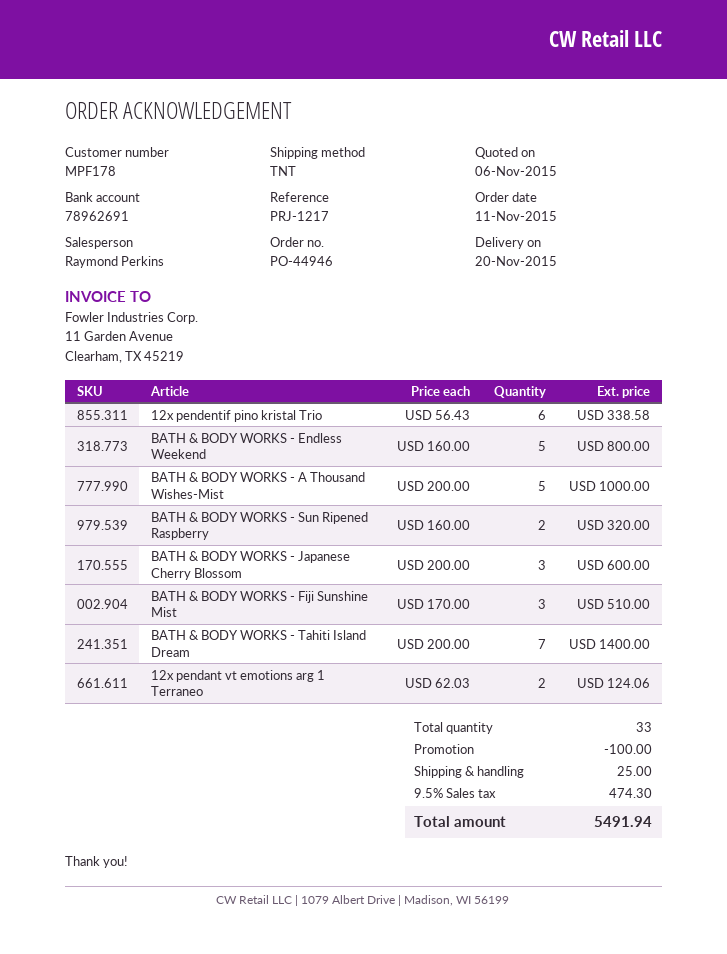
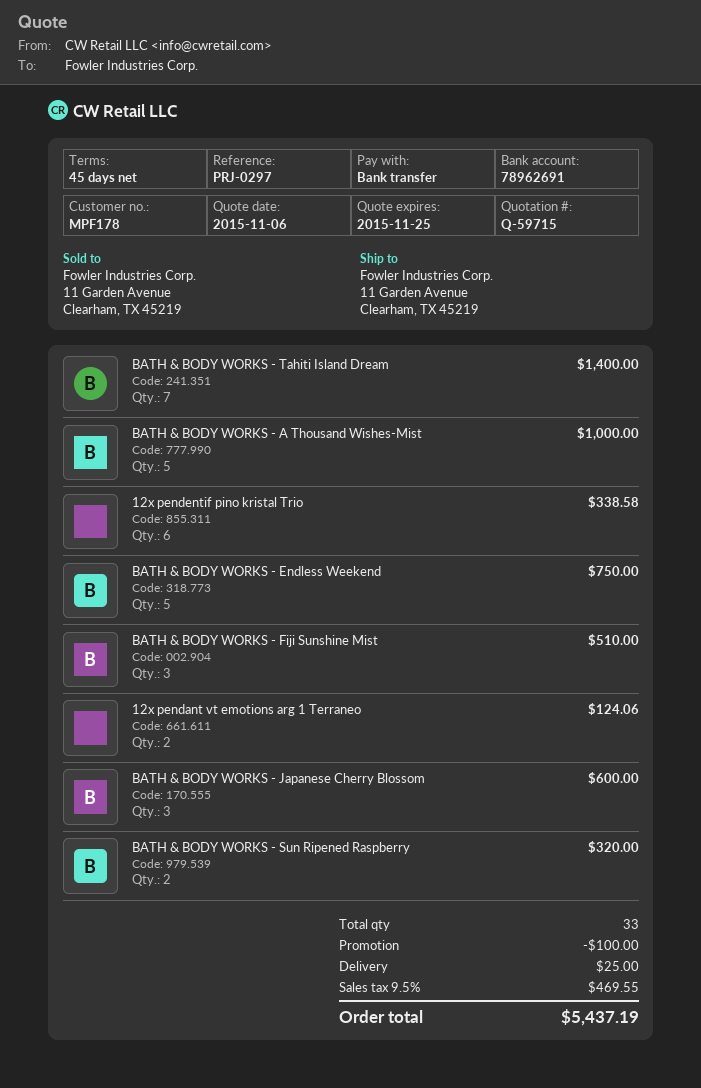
reference: PRJ-1217 -> PRJ-0297
BATH & BODY WORKS - Endless Weekend: 5 for 800.00 -> 5 for 750.00
tax: 9.5% = 474.30 -> 9.5% = 469.55
total: 5491.94 -> 5437.19

